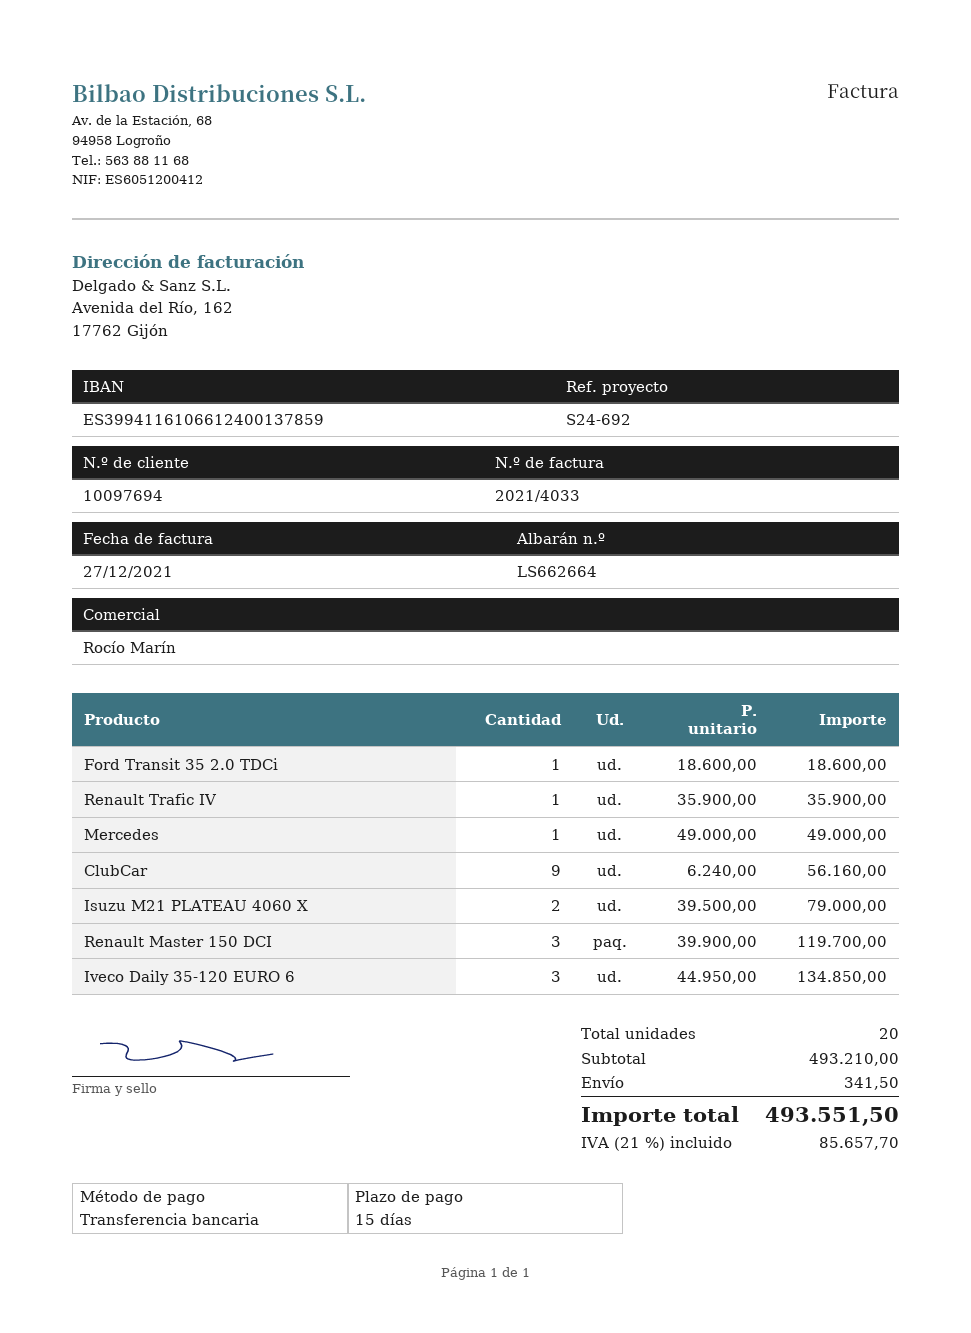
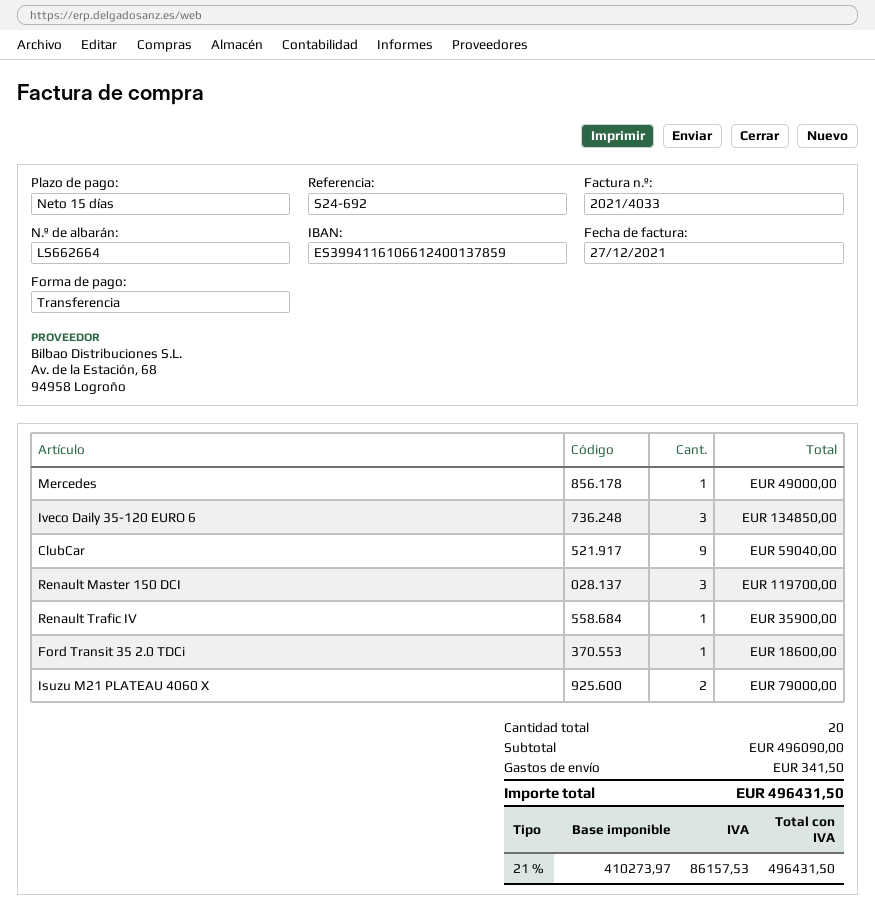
ClubCar: 9 for 56160.00 -> 9 for 59040.00
subtotal: 493210.00 -> 496090.00
tax: 21% = 85657.70 -> 21% = 86157.53
total: 493551.50 -> 496431.50

